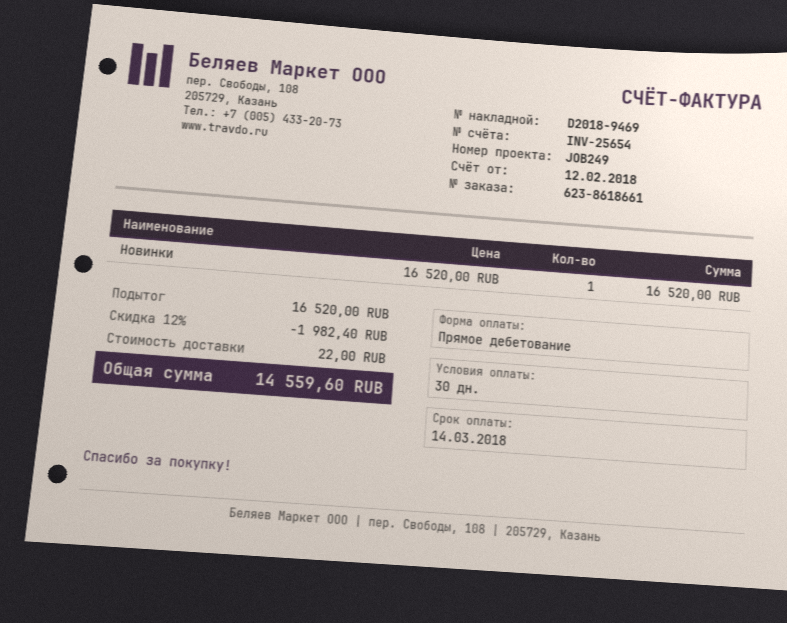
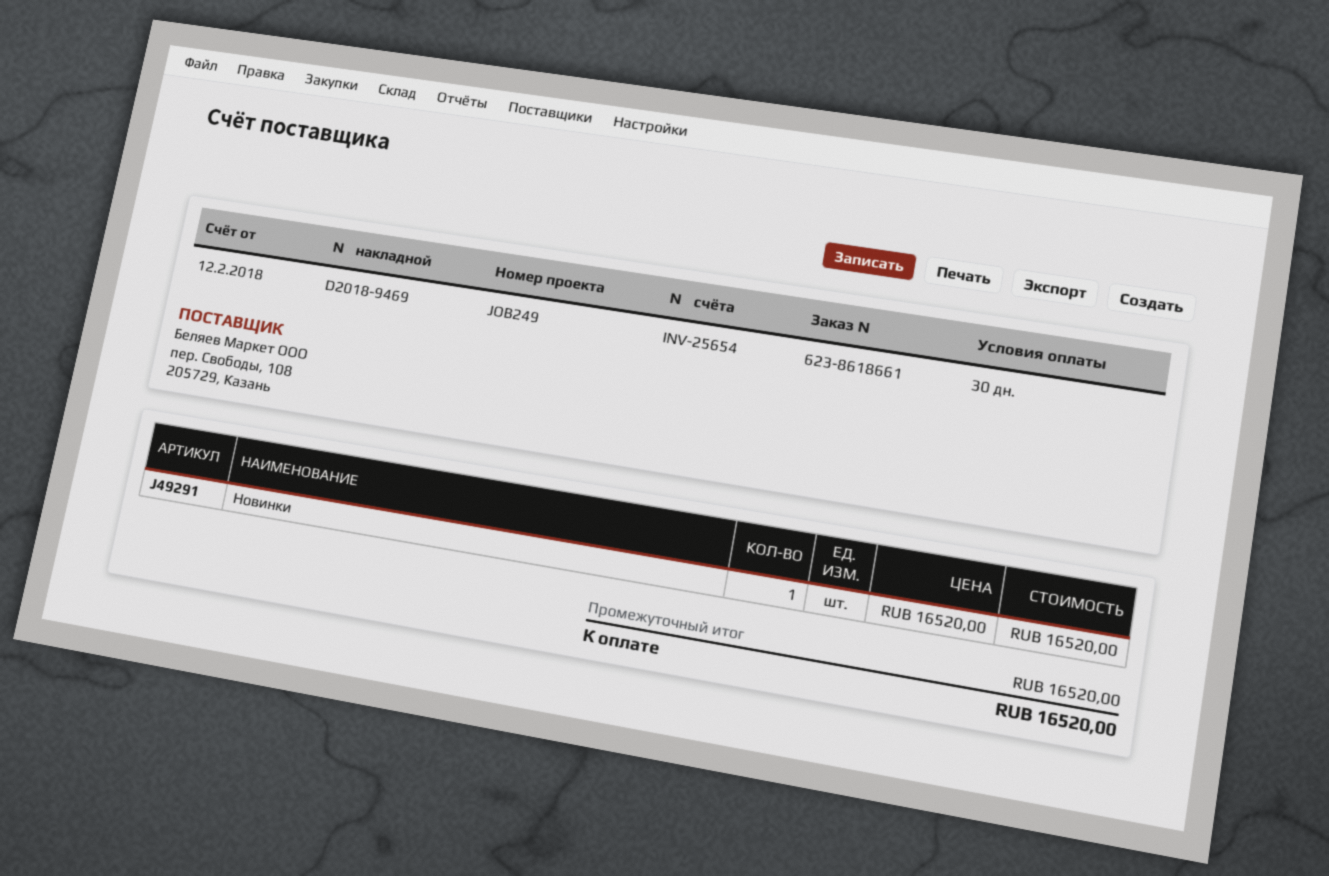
discount: 12% = 1982.40 -> none
shipping: 22.00 -> none
total: 14559.60 -> 16520.00

